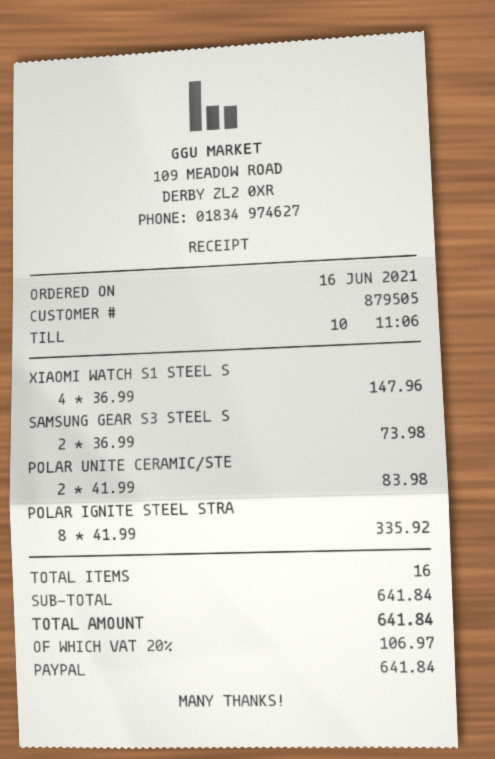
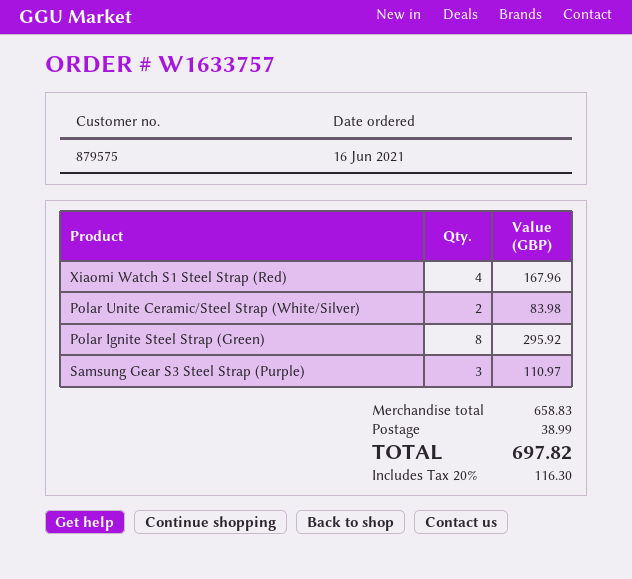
customer number: 879505 -> 879575
XIAOMI WATCH S1 STEEL S: 4 for 147.96 -> 4 for 167.96
SAMSUNG GEAR S3 STEEL S: 2 for 73.98 -> 3 for 110.97
POLAR IGNITE STEEL STRA: 8 for 335.92 -> 8 for 295.92
subtotal: 641.84 -> 658.83
shipping: none -> 38.99
tax: 20% = 106.97 -> 20% = 116.30
total: 641.84 -> 697.82

